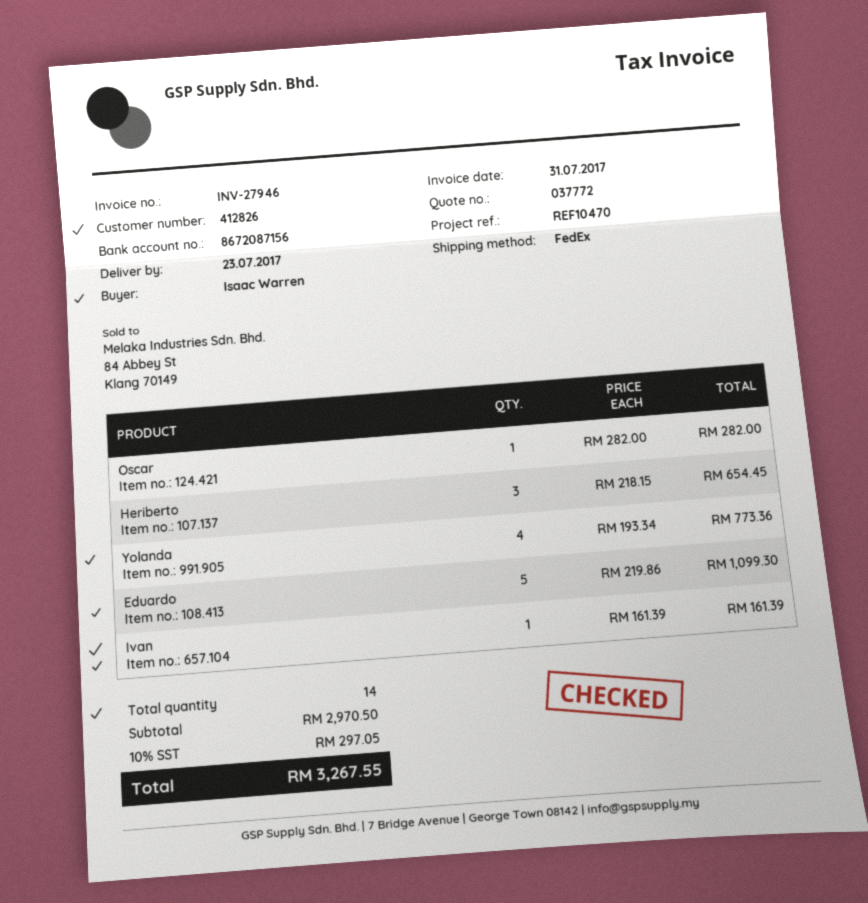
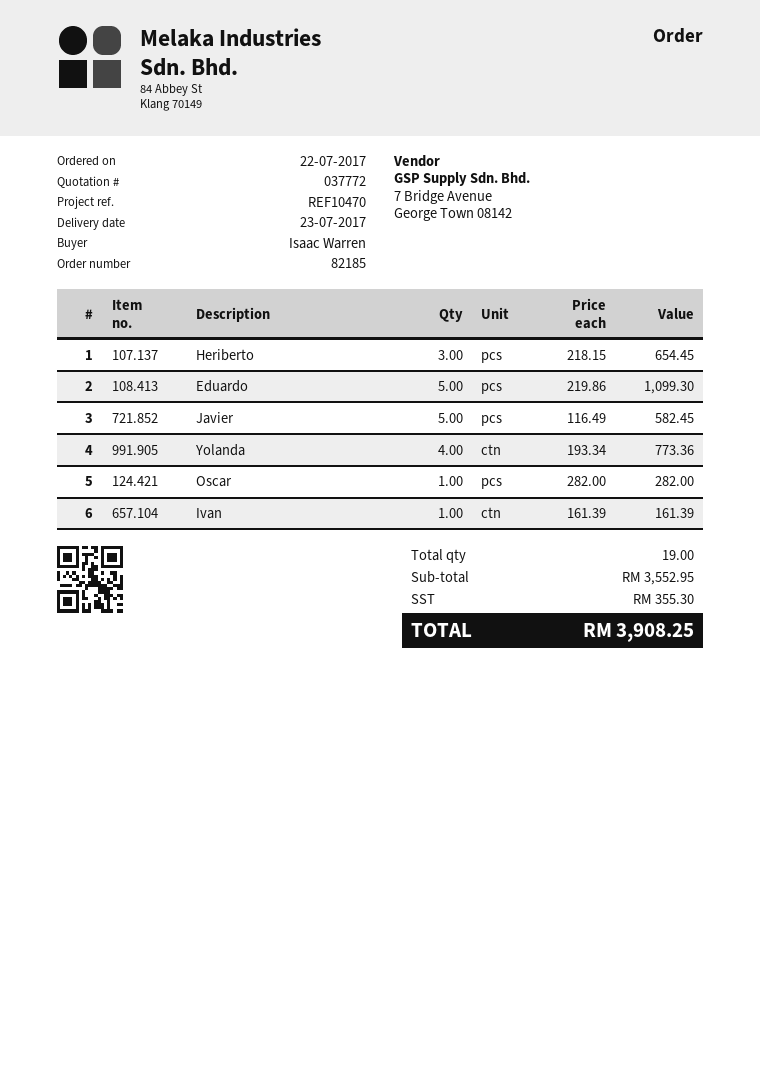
Javier: none -> 5 x 116.49 = 582.45
total quantity: 14 -> 19
subtotal: 2970.50 -> 3552.95
tax: 297.05 -> 355.30
total: 3267.55 -> 3908.25

